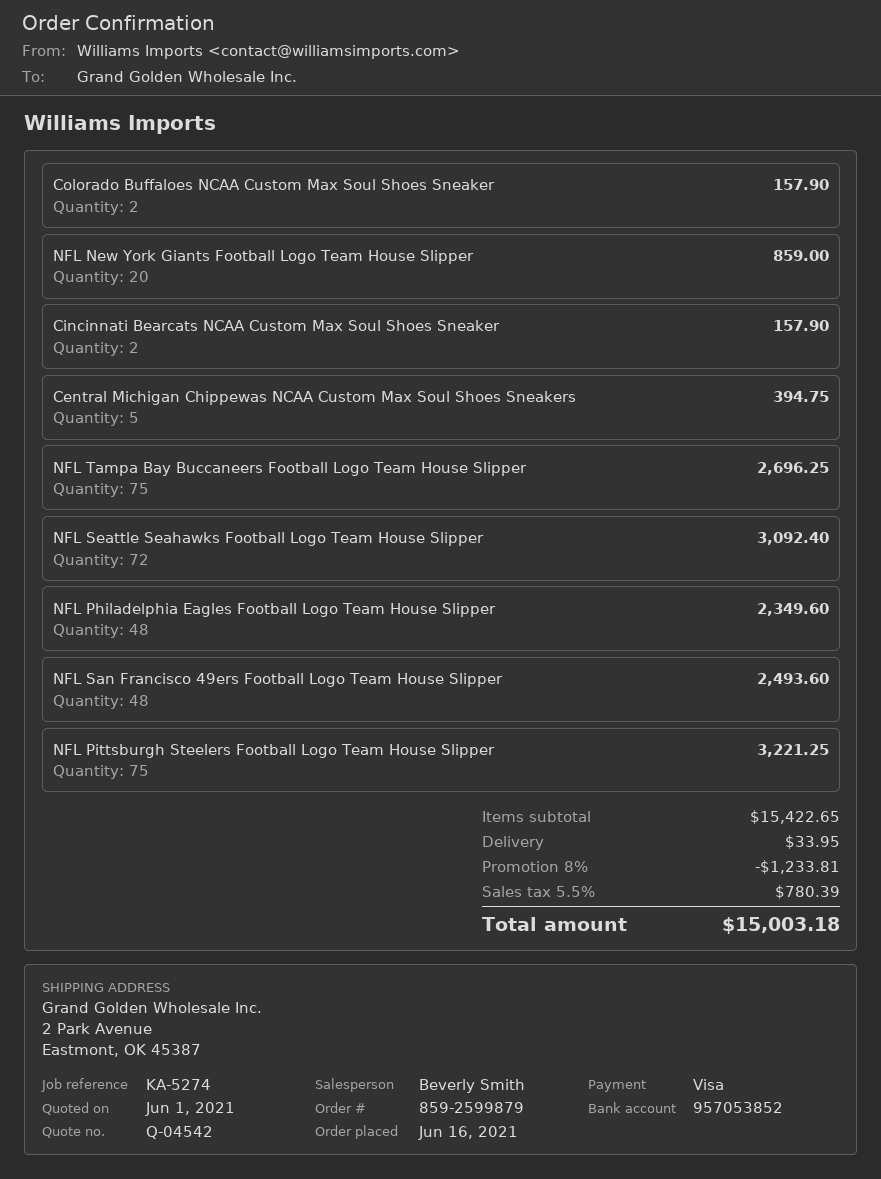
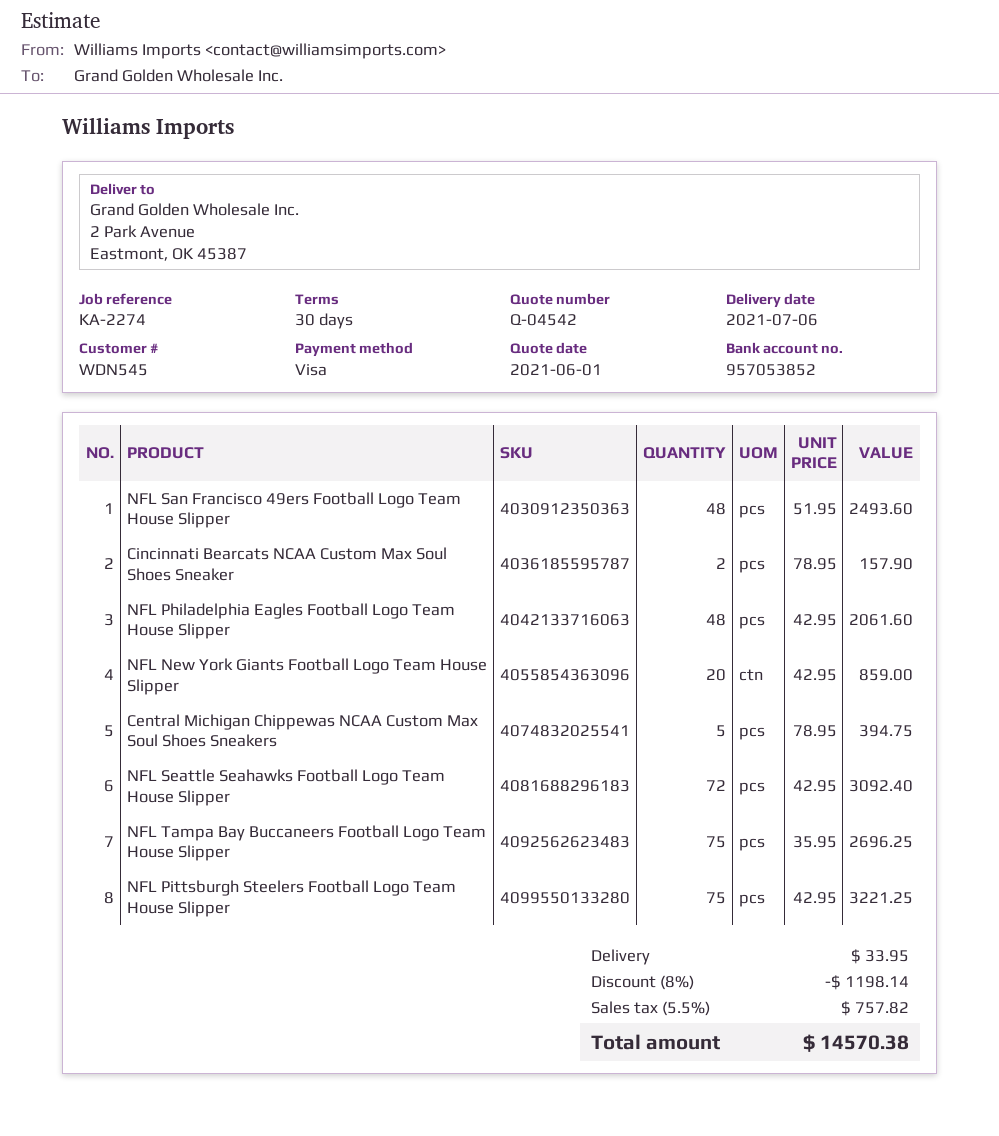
reference: KA-5274 -> KA-2274
Colorado Buffaloes NCAA Custom Max Soul Shoes Sneaker: 2 for 157.90 -> none
NFL Philadelphia Eagles Football Logo Team House Slipper: 48 for 2349.60 -> 48 for 2061.60
discount: 8% = 1233.81 -> 8% = 1198.14
tax: 5.5% = 780.39 -> 5.5% = 757.82
total: 15003.18 -> 14570.38

